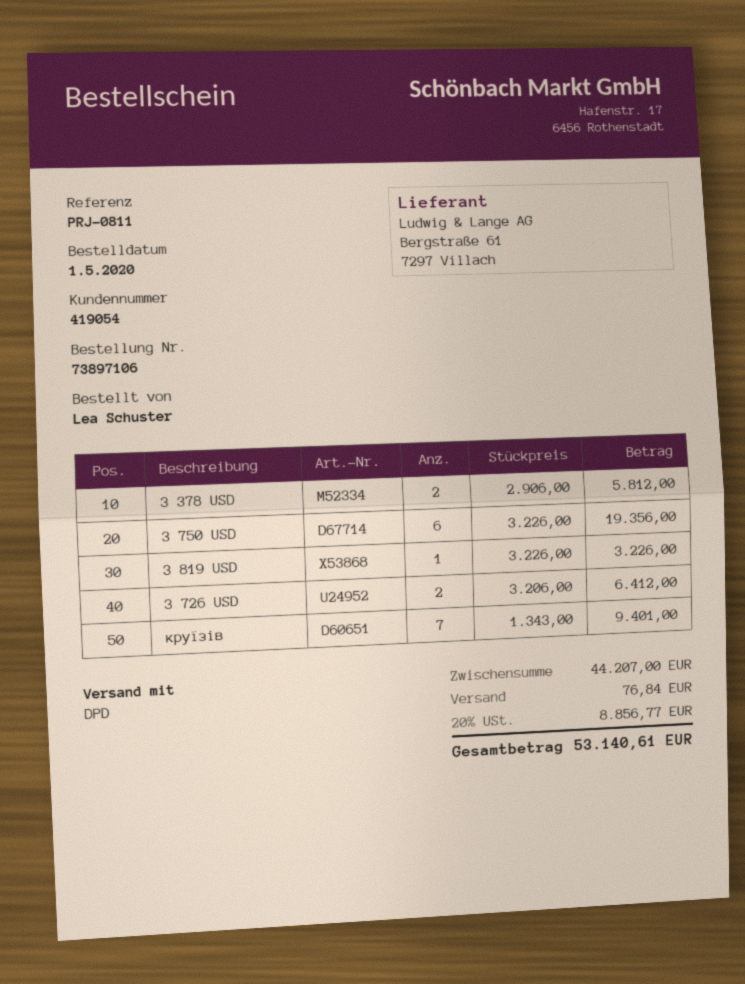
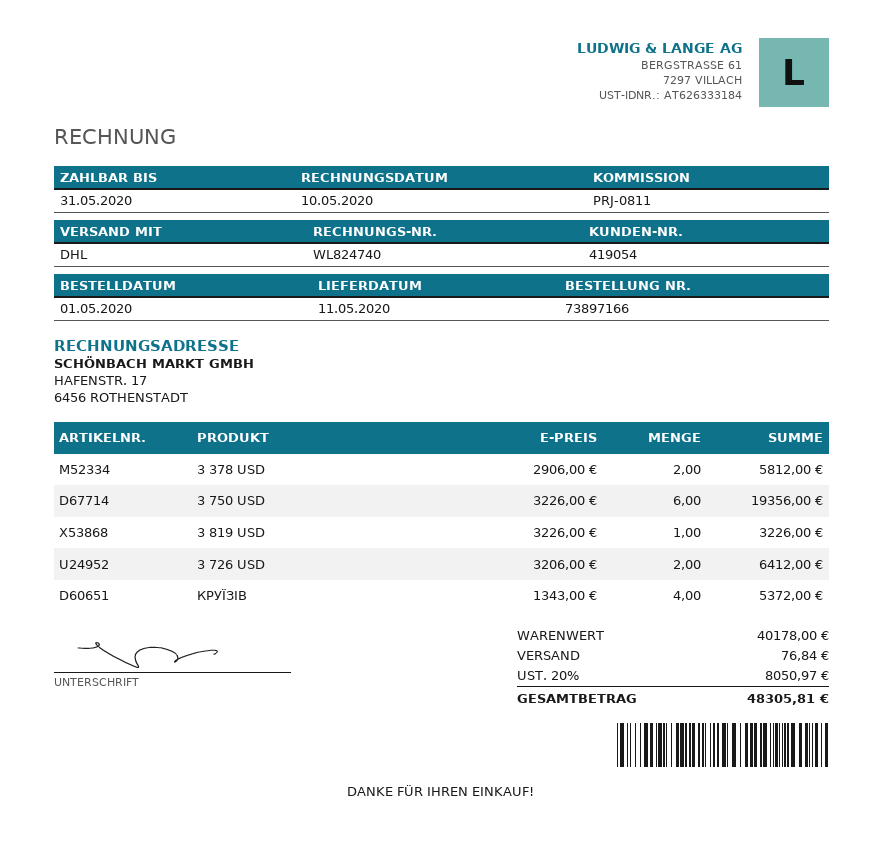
order number: 73897106 -> 73897166
shipping method: DPD -> DHL
круїзів: 7 x 1343.00 = 9401.00 -> 4 x 1343.00 = 5372.00
subtotal: 44207.00 -> 40178.00
tax: 20% = 8856.77 -> 20% = 8050.97
total: 53140.61 -> 48305.81

